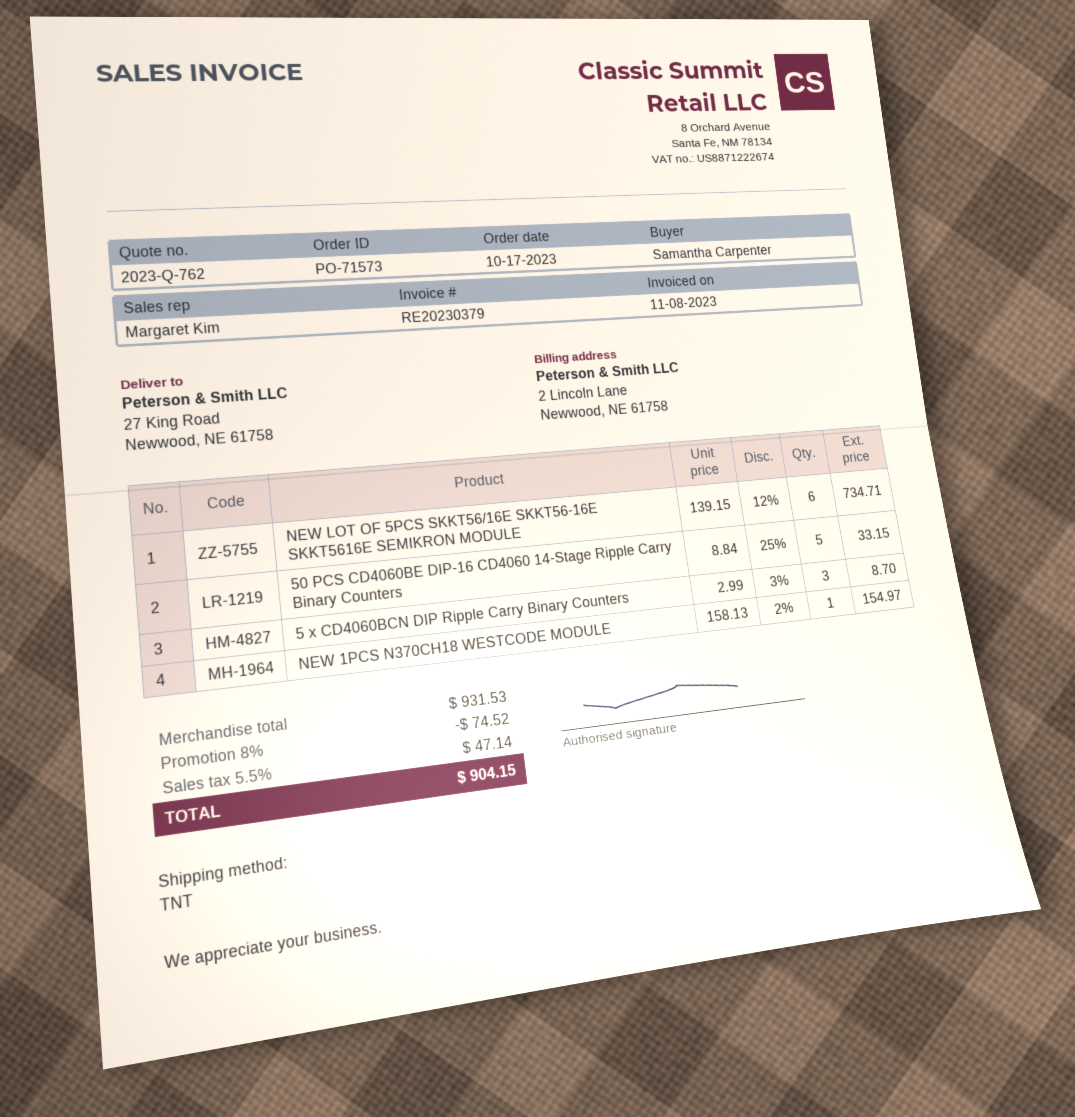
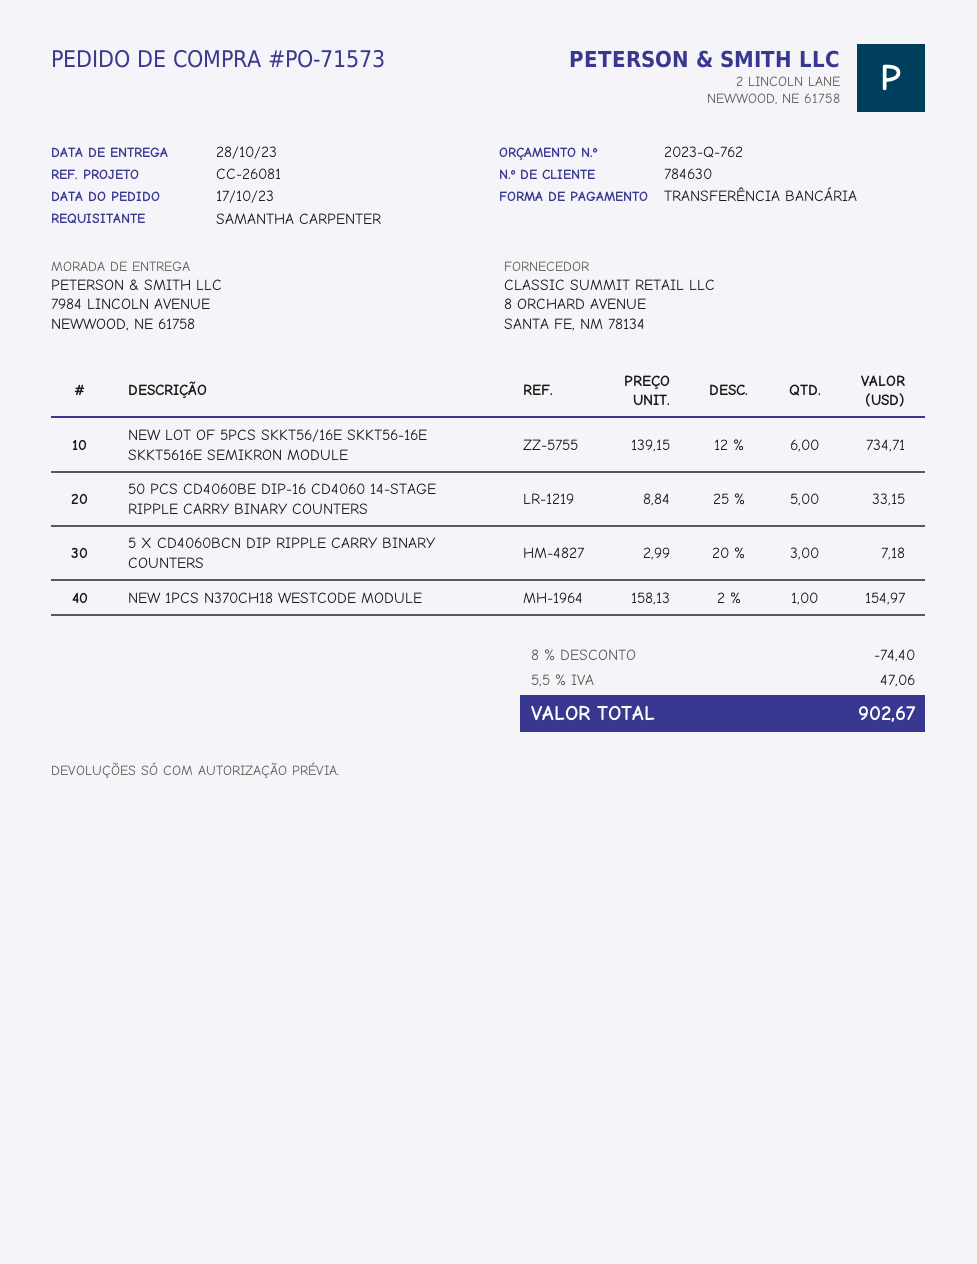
ship to: 27 King Road, Newwood, NE 61758 -> 7984 LINCOLN AVENUE, NEWWOOD, NE 61758
5 x CD4060BCN DIP Ripple Carry Binary Counters: 3 x 2.99 - 3% = 8.70 -> 3 x 2.99 - 20% = 7.18
discount: 8% = 74.52 -> 8% = 74.40
tax: 5.5% = 47.14 -> 5.5% = 47.06
total: 904.15 -> 902.67

